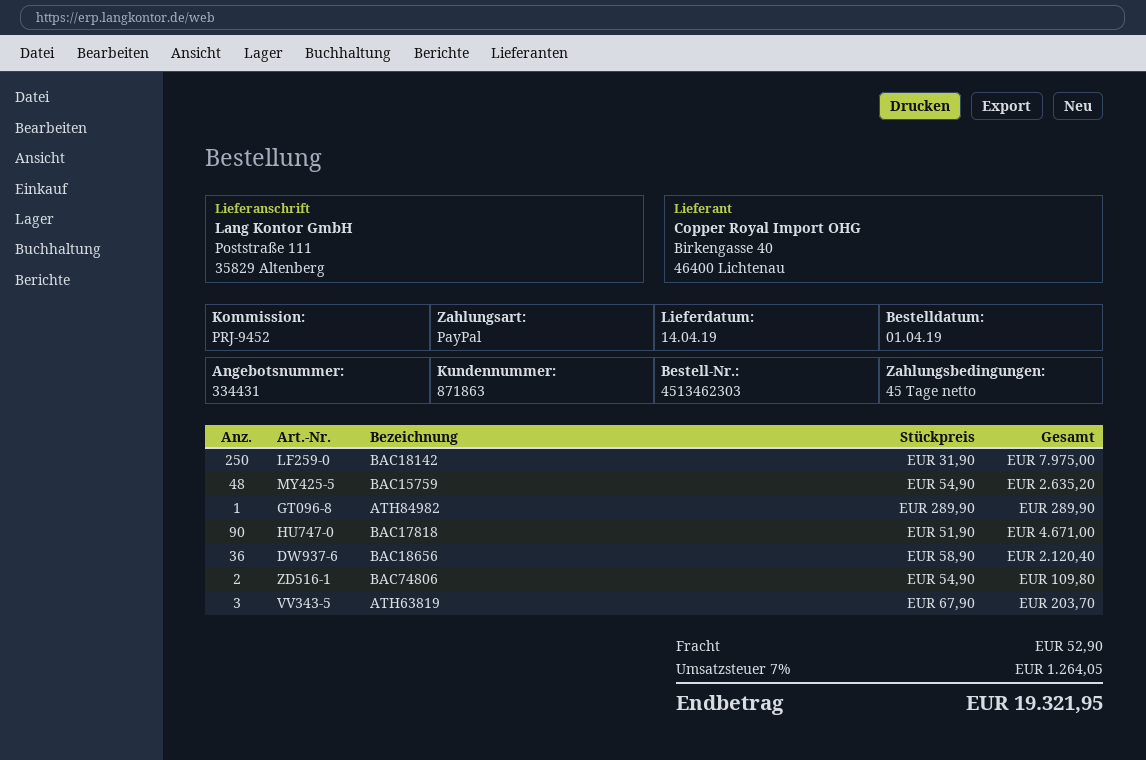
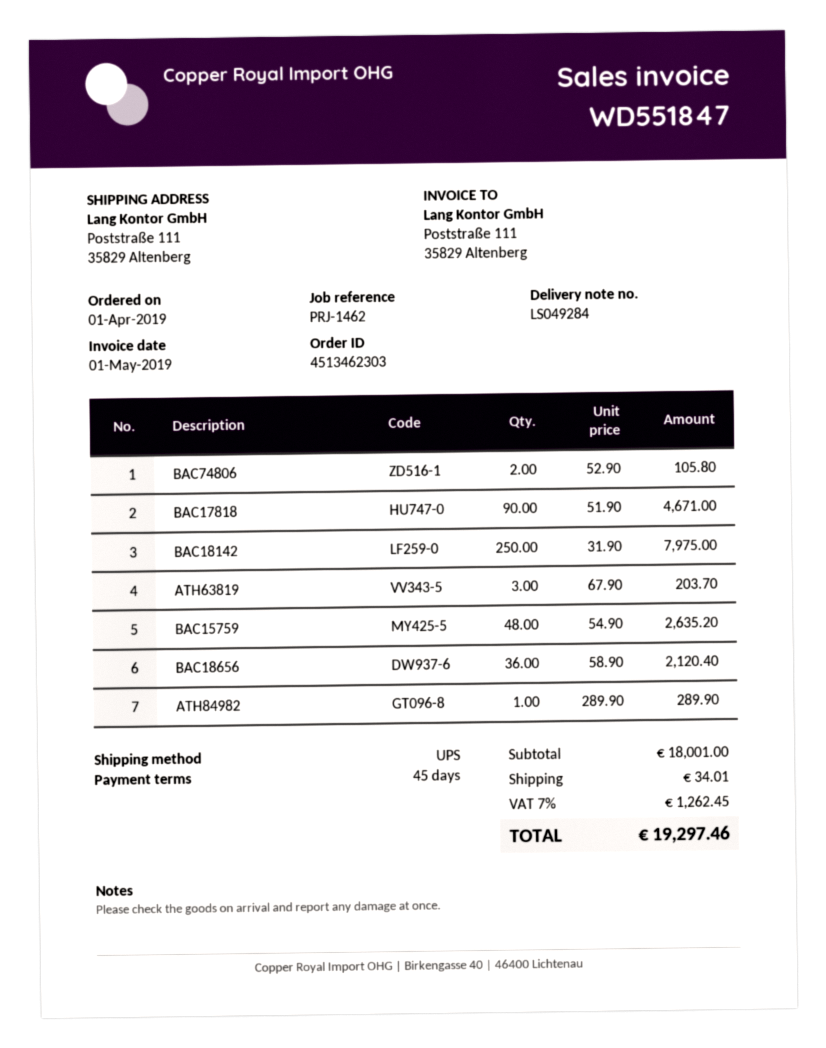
reference: PRJ-9452 -> PRJ-1462
BAC74806: 2 x 54.90 = 109.80 -> 2 x 52.90 = 105.80
shipping: 52.90 -> 34.01
tax: 7% = 1264.05 -> 7% = 1262.45
total: 19321.95 -> 19297.46

